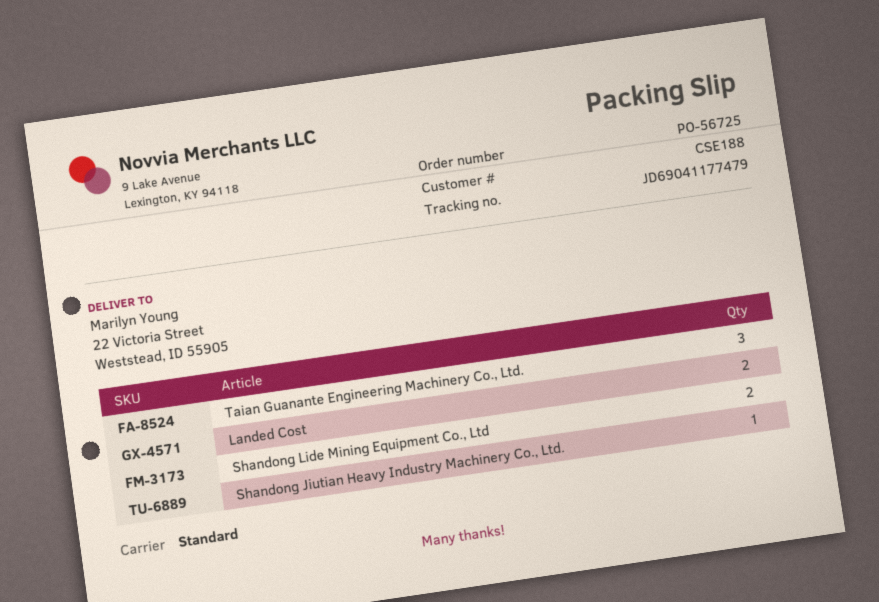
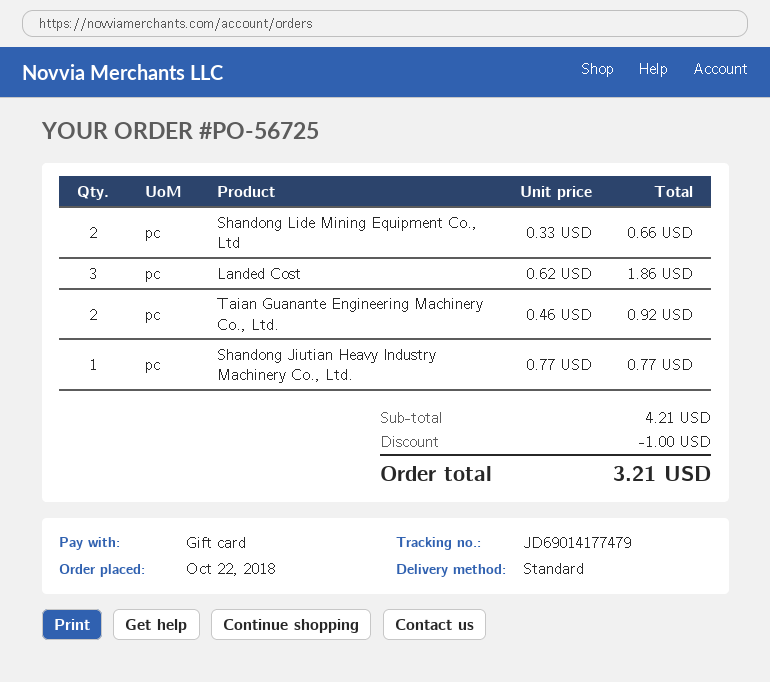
tracking number: JD69041177479 -> JD69014177479
Taian Guanante Engineering Machinery Co., Ltd.: 3 -> 2
Landed Cost: 2 -> 3

